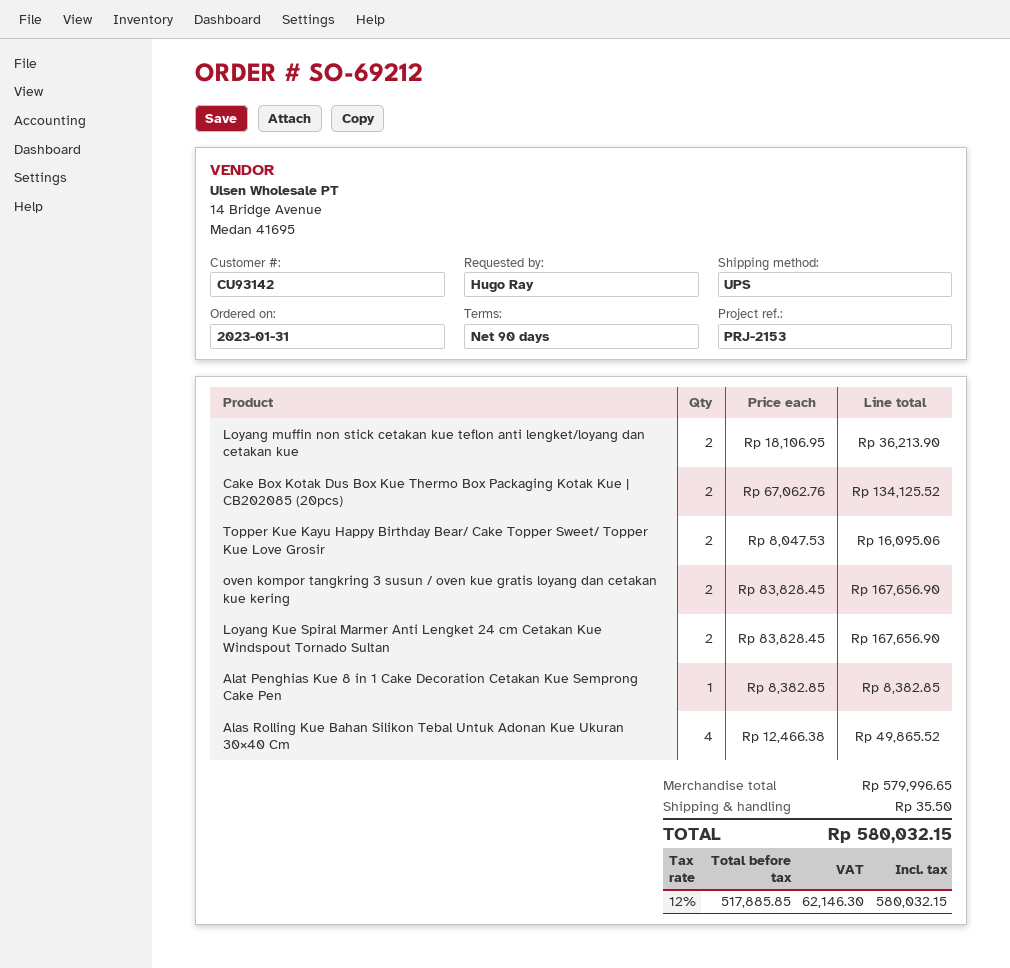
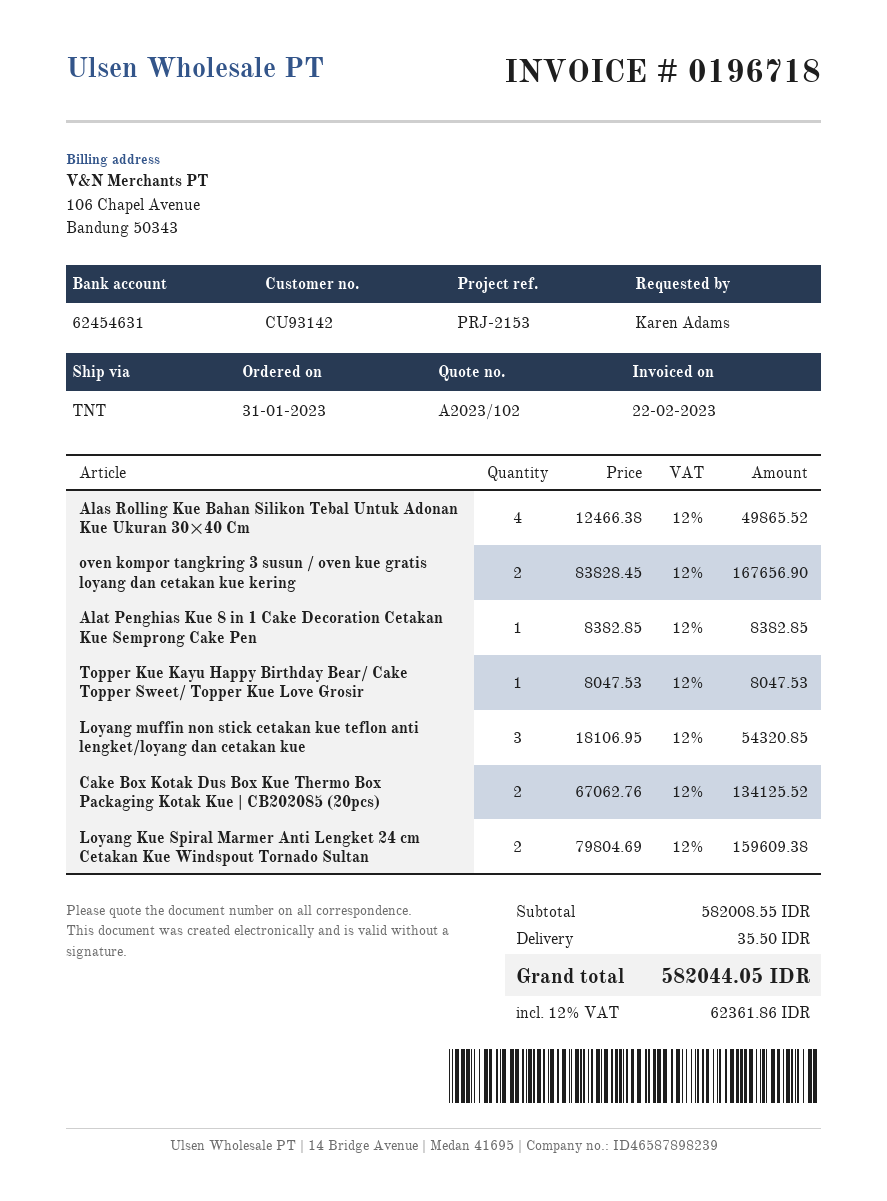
ordered by: Hugo Ray -> Karen Adams
shipping method: UPS -> TNT
Loyang muffin non stick cetakan kue teflon anti lengket/loyang dan cetakan kue: 2 x 18106.95 = 36213.90 -> 3 x 18106.95 = 54320.85
Topper Kue Kayu Happy Birthday Bear/ Cake Topper Sweet/ Topper Kue Love Grosir: 2 x 8047.53 = 16095.06 -> 1 x 8047.53 = 8047.53
Loyang Kue Spiral Marmer Anti Lengket 24 cm Cetakan Kue Windspout Tornado Sultan: 2 x 83828.45 = 167656.90 -> 2 x 79804.69 = 159609.38
subtotal: 579996.65 -> 582008.55
tax: 12% = 62146.30 -> 12% = 62361.86
total: 580032.15 -> 582044.05

